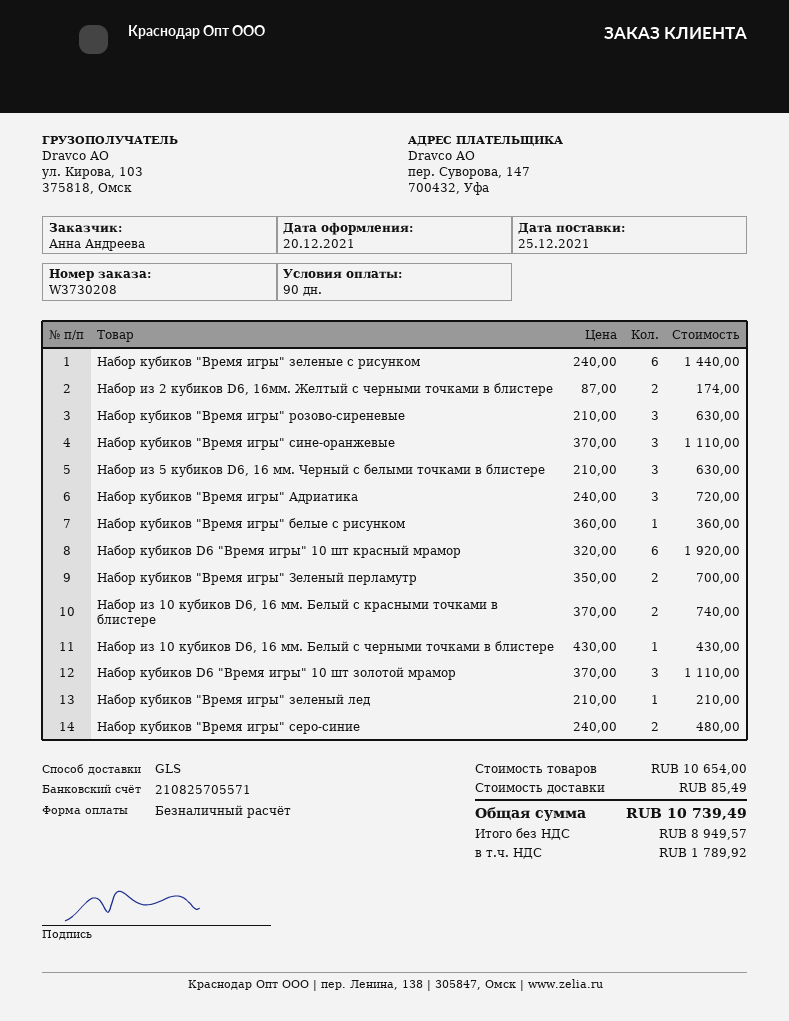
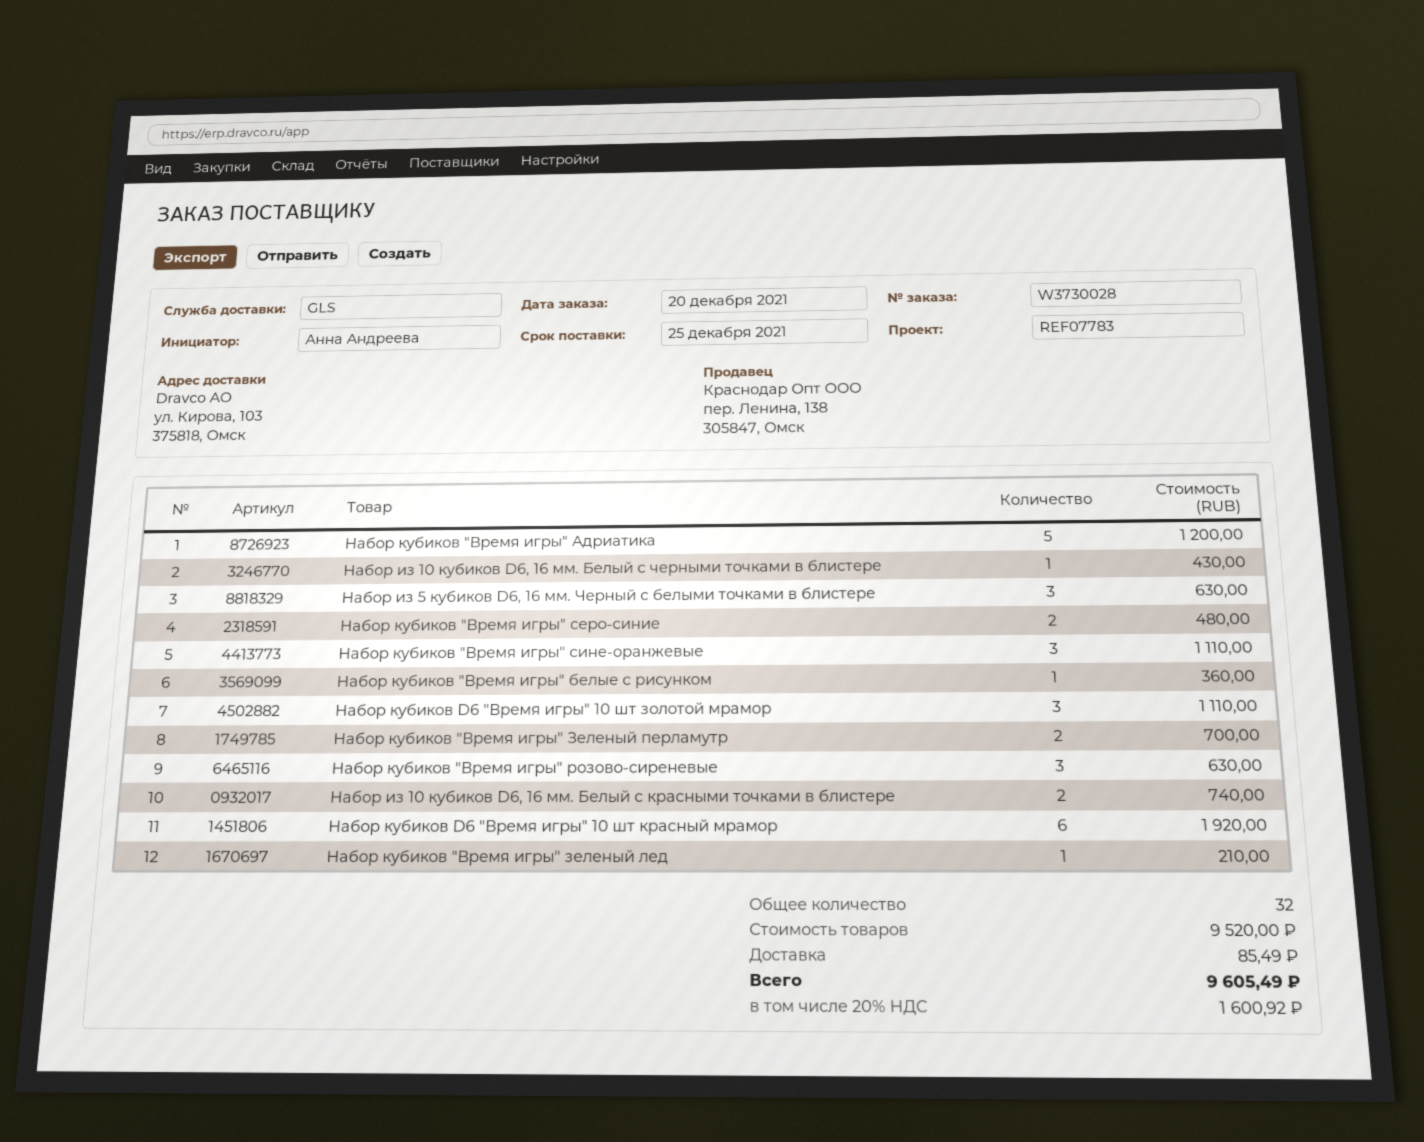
order number: W3730208 -> W3730028
Набор кубиков "Время игры" зеленые с рисунком: 6 for 1440.00 -> none
Набор из 2 кубиков D6, 16мм. Желтый с черными точками в блистере: 2 for 174.00 -> none
Набор кубиков "Время игры" Адриатика: 3 for 720.00 -> 5 for 1200.00
subtotal: 10654.00 -> 9520.00
tax: 1789.92 -> 1600.92
total: 10739.49 -> 9605.49

